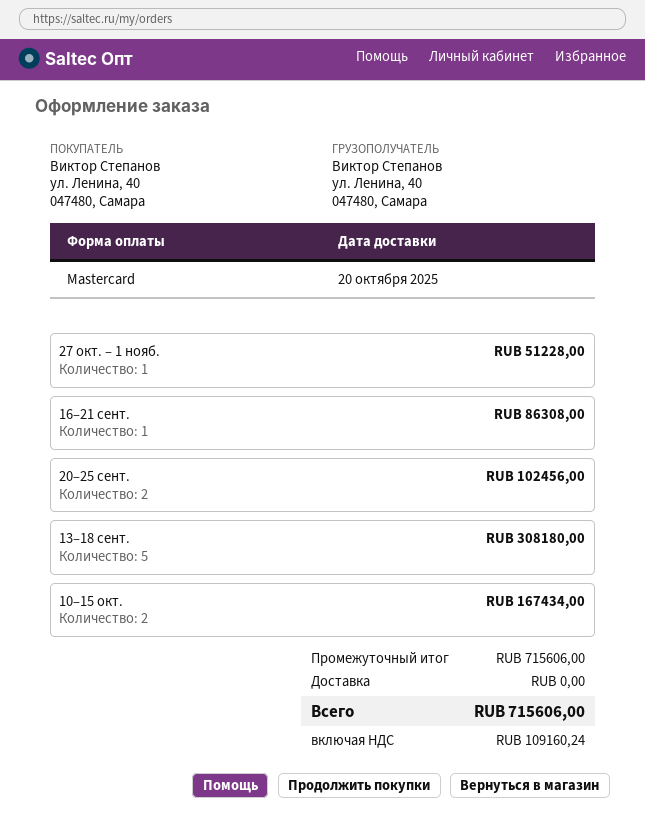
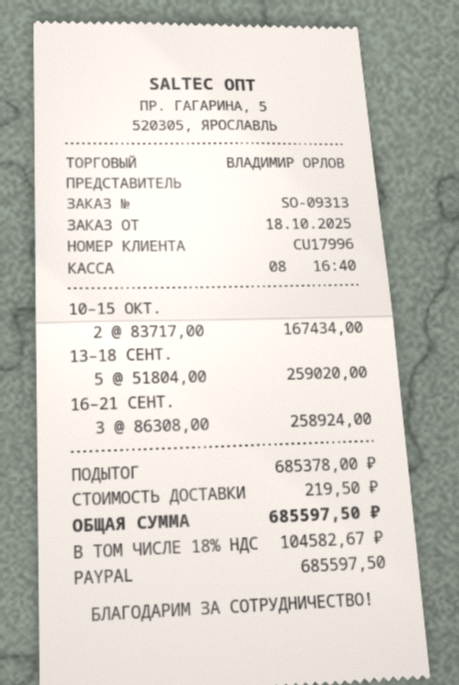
payment method: Mastercard -> PayPal
27 окт. – 1 нояб.: 1 for 51228.00 -> none
16–21 сент.: 1 for 86308.00 -> 3 for 258924.00
20–25 сент.: 2 for 102456.00 -> none
13–18 сент.: 5 for 308180.00 -> 5 for 259020.00
subtotal: 715606.00 -> 685378.00
shipping: 0.00 -> 219.50
tax: 109160.24 -> 104582.67
total: 715606.00 -> 685597.50

